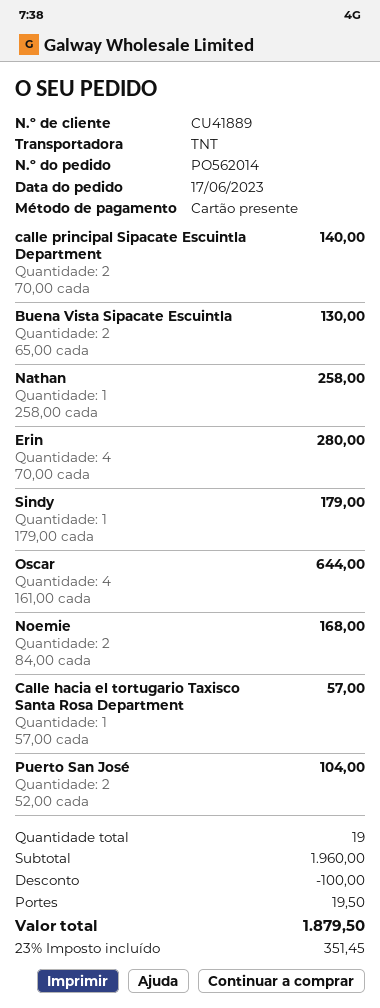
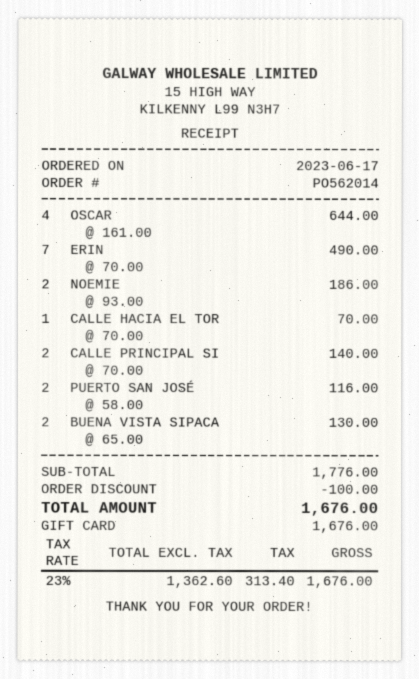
Nathan: 1 x 258.00 = 258.00 -> none
Erin: 4 x 70.00 = 280.00 -> 7 x 70.00 = 490.00
Sindy: 1 x 179.00 = 179.00 -> none
Noemie: 2 x 84.00 = 168.00 -> 2 x 93.00 = 186.00
Calle hacia el tortugario Taxisco Santa Rosa Department: 1 x 57.00 = 57.00 -> 1 x 70.00 = 70.00
Puerto San José: 2 x 52.00 = 104.00 -> 2 x 58.00 = 116.00
subtotal: 1960.00 -> 1776.00
shipping: 19.50 -> none
tax: 23% = 351.45 -> 23% = 313.40
total: 1879.50 -> 1676.00

